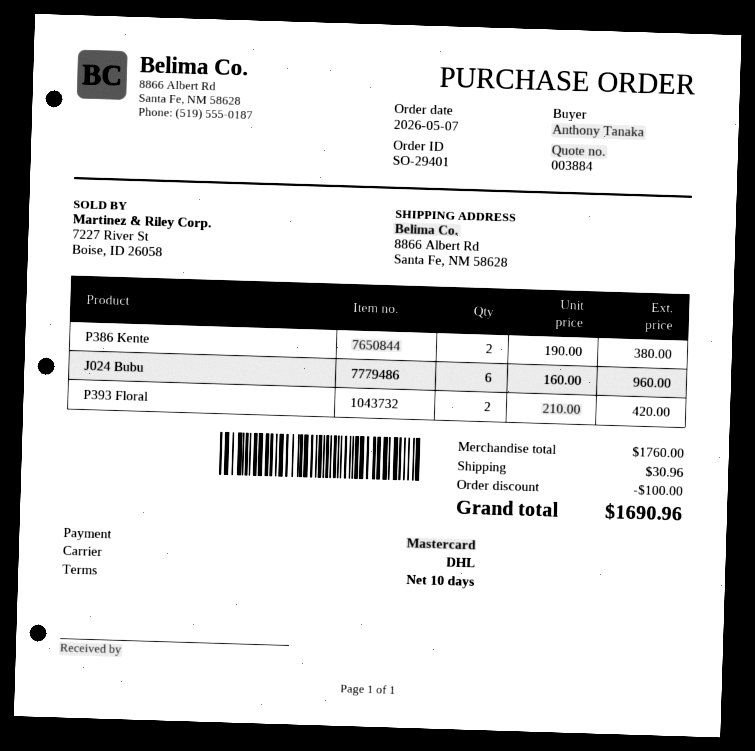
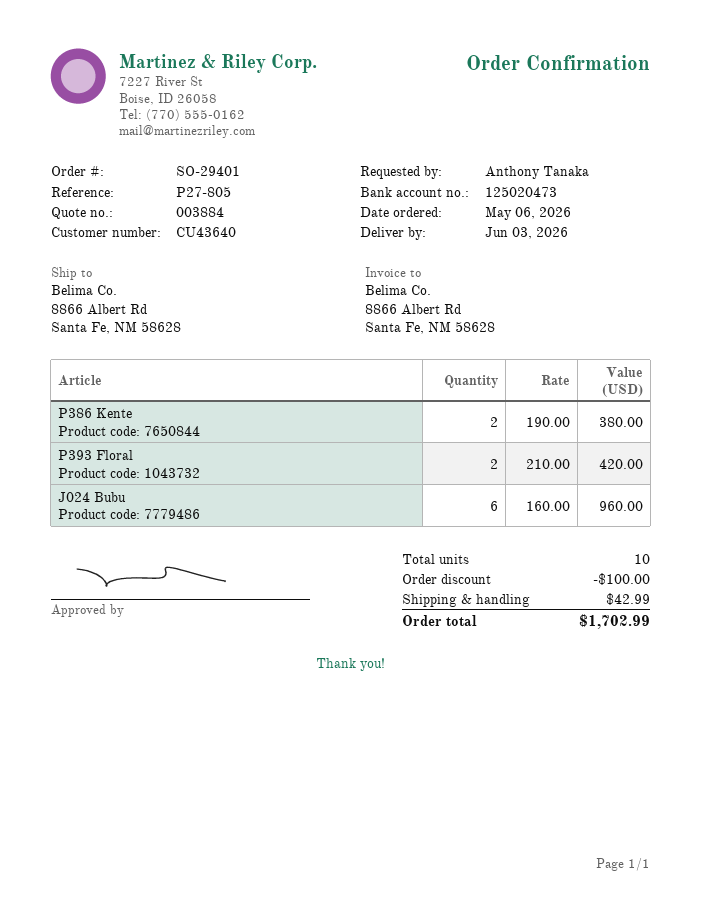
order date: 2026-05-07 -> 2026-05-06
shipping: 30.96 -> 42.99
total: 1690.96 -> 1702.99

